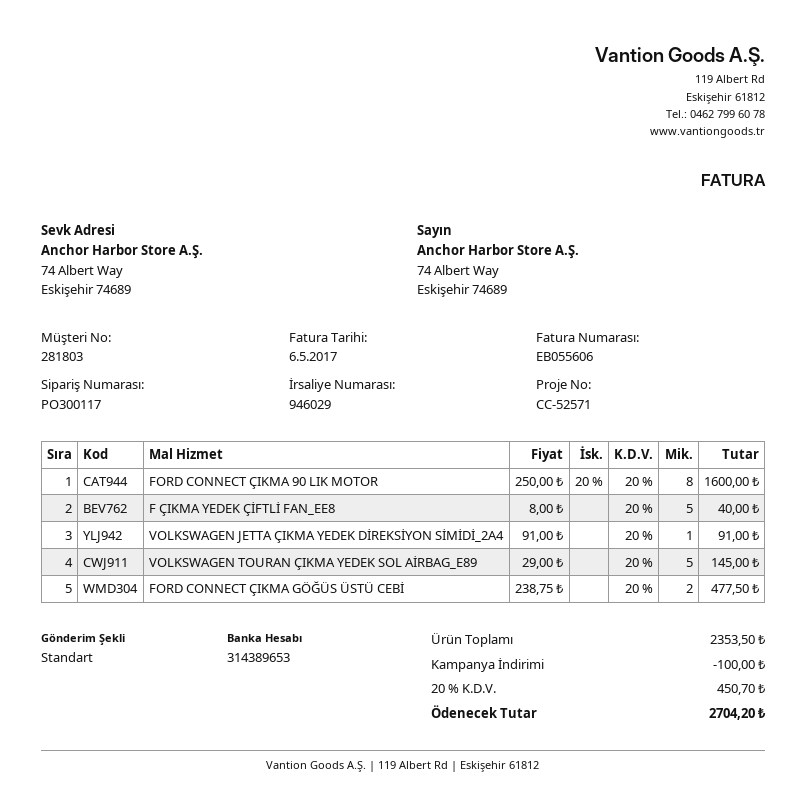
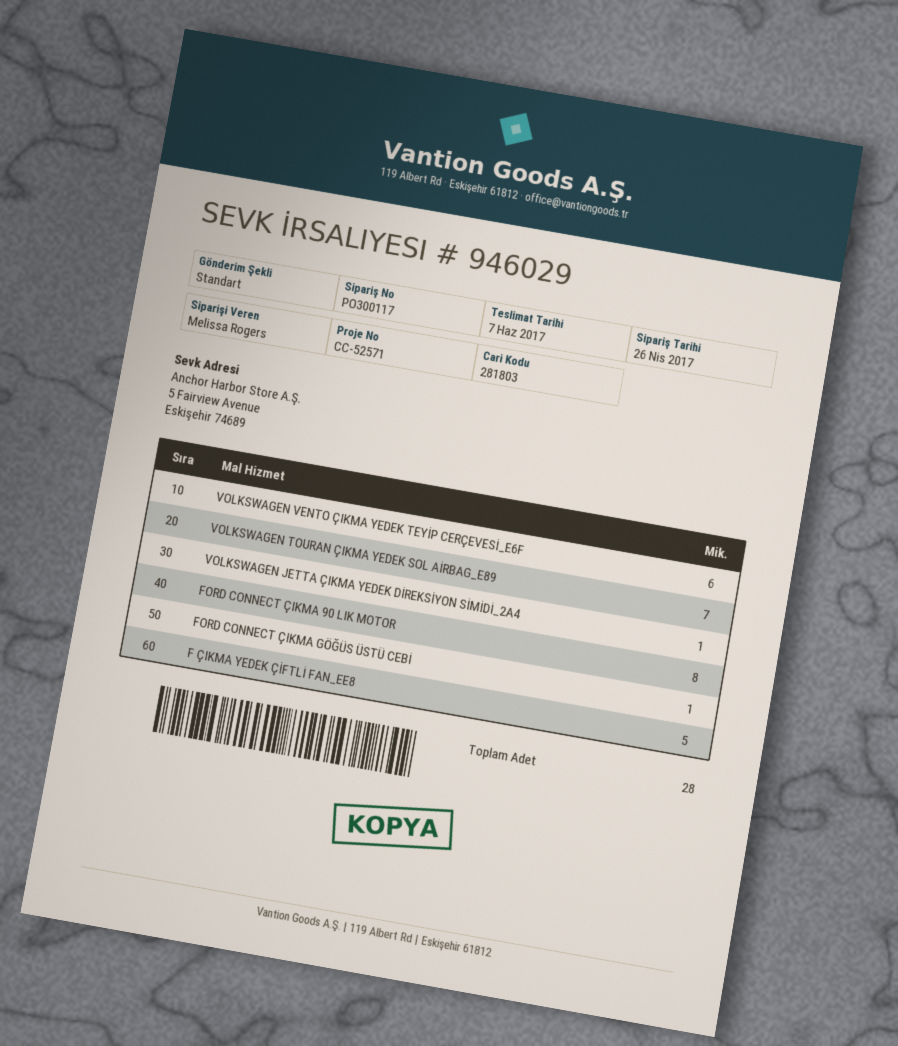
ship to: 74 Albert Way, Eskişehir 74689 -> 5 Fairview Avenue, Eskişehir 74689
VOLKSWAGEN TOURAN ÇIKMA YEDEK SOL AİRBAG_E89: 5 -> 7
FORD CONNECT ÇIKMA GÖĞÜS ÜSTÜ CEBİ: 2 -> 1
VOLKSWAGEN VENTO ÇIKMA YEDEK TEYİP CERÇEVESİ_E6F: none -> 6

